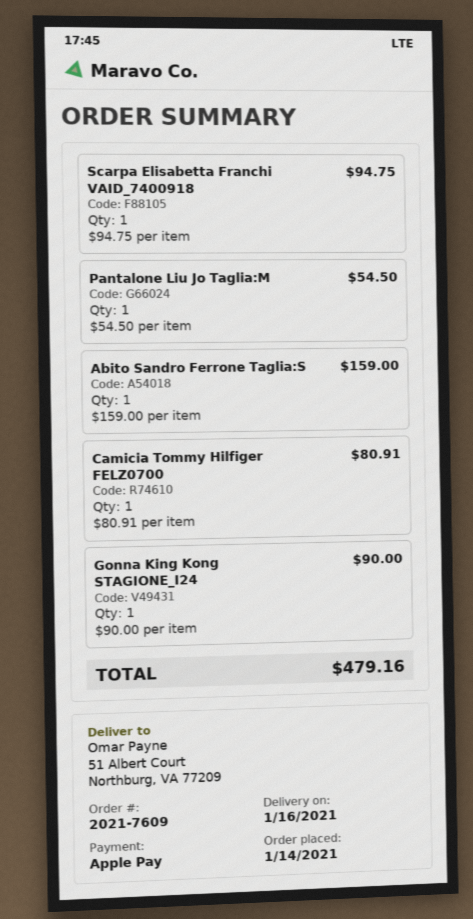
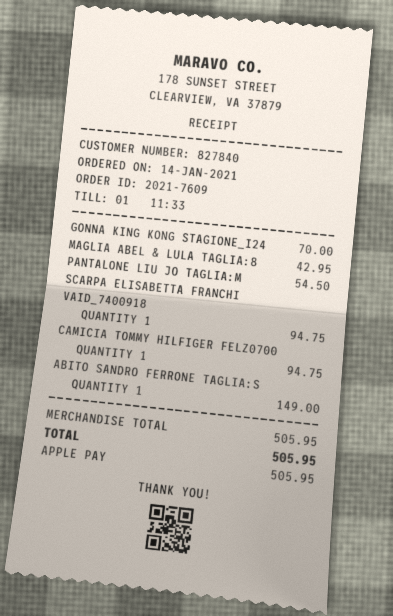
Abito Sandro Ferrone Taglia:S: 1 for 159.00 -> 1 for 149.00
Camicia Tommy Hilfiger FELZ0700: 1 for 80.91 -> 1 for 94.75
Gonna King Kong STAGIONE_I24: 1 for 90.00 -> 1 for 70.00
MAGLIA ABEL & LULA TAGLIA:8: none -> 1 for 42.95
total: 479.16 -> 505.95

